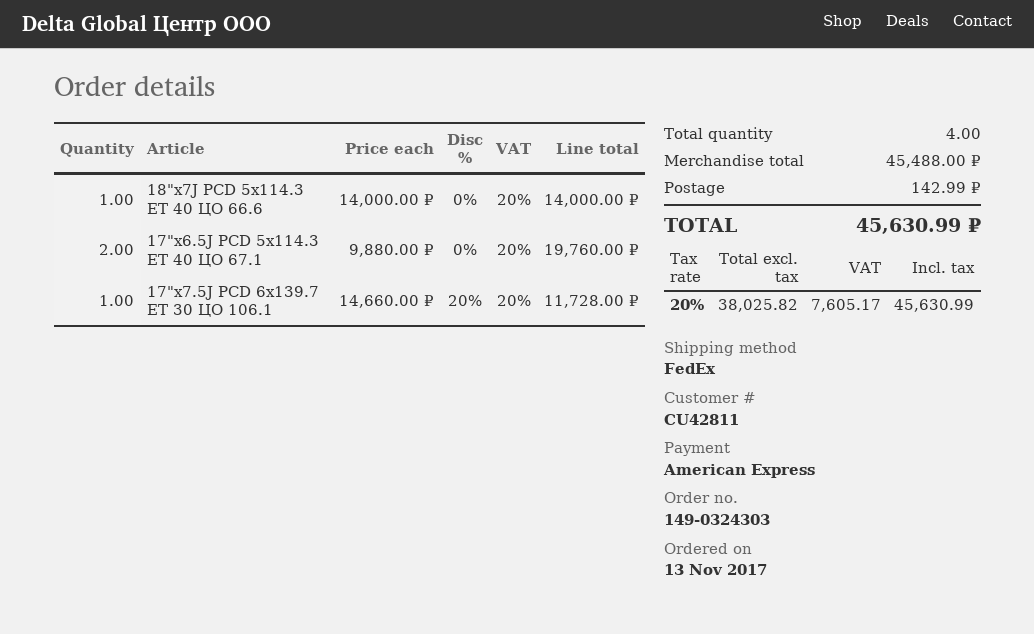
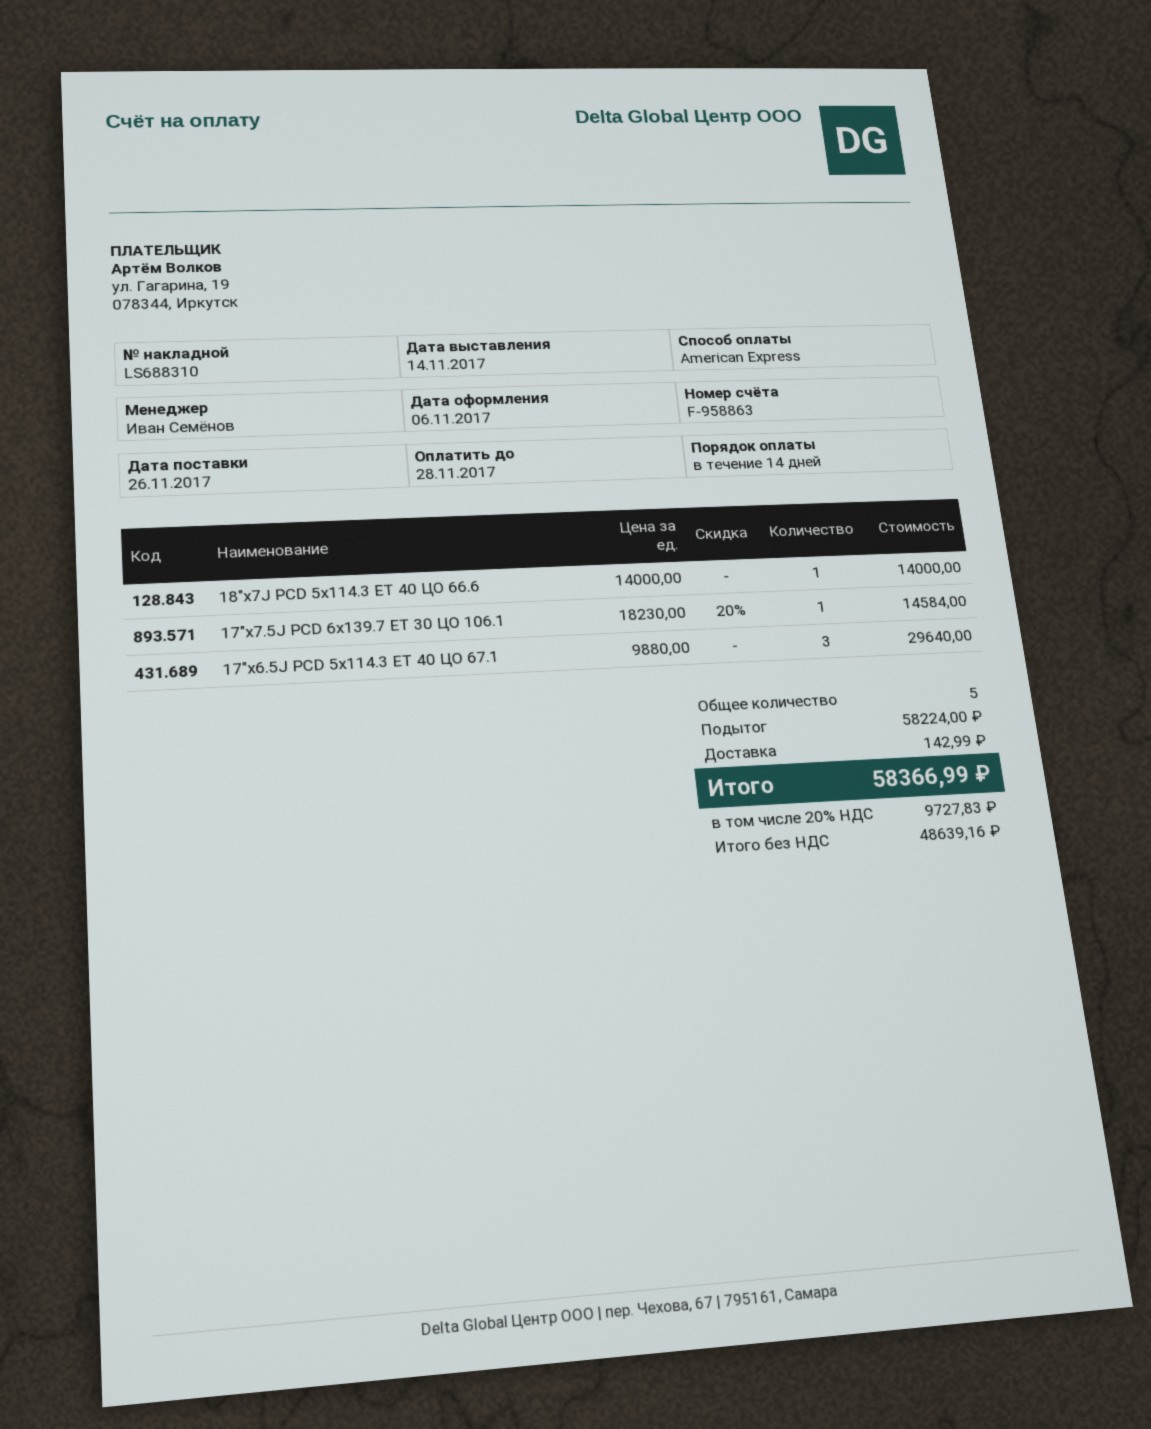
order date: 2017-11-13 -> 2017-11-06
17"x6.5J PCD 5x114.3 ЕТ 40 ЦО 67.1: 2 x 9880.00 = 19760.00 -> 3 x 9880.00 = 29640.00
17"x7.5J PCD 6x139.7 ЕТ 30 ЦО 106.1: 1 x 14660.00 - 20% = 11728.00 -> 1 x 18230.00 - 20% = 14584.00
total quantity: 4 -> 5
subtotal: 45488.00 -> 58224.00
net: 38025.82 -> 48639.16
tax: 20% = 7605.17 -> 20% = 9727.83
total: 45630.99 -> 58366.99

